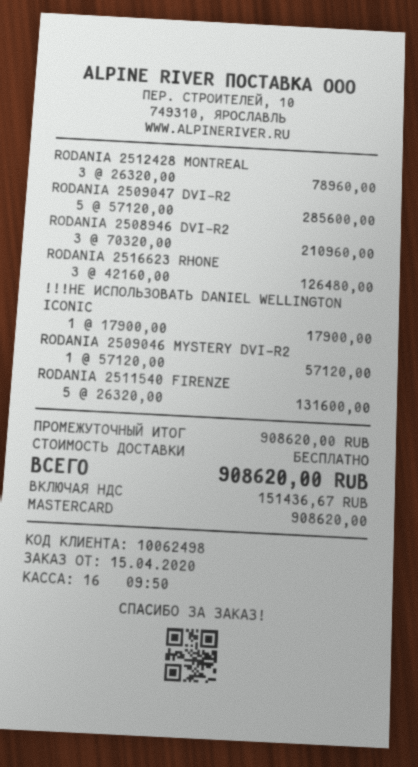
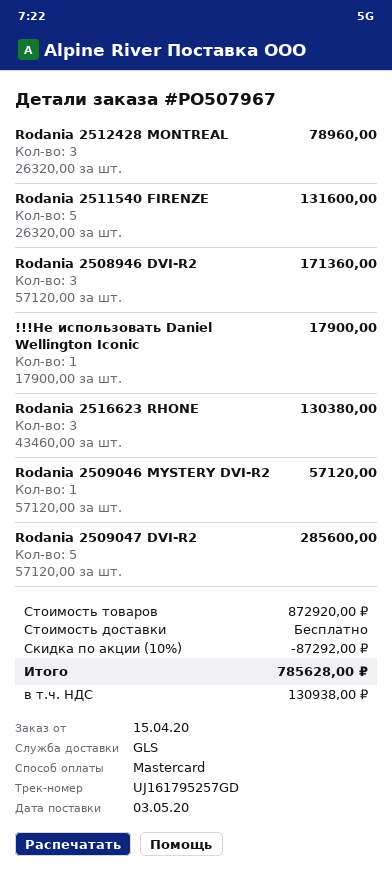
RODANIA 2508946 DVI-R2: 3 x 70320.00 = 210960.00 -> 3 x 57120.00 = 171360.00
RODANIA 2516623 RHONE: 3 x 42160.00 = 126480.00 -> 3 x 43460.00 = 130380.00
subtotal: 908620.00 -> 872920.00
discount: none -> 10% = 87292.00
tax: 151436.67 -> 130938.00
total: 908620.00 -> 785628.00

